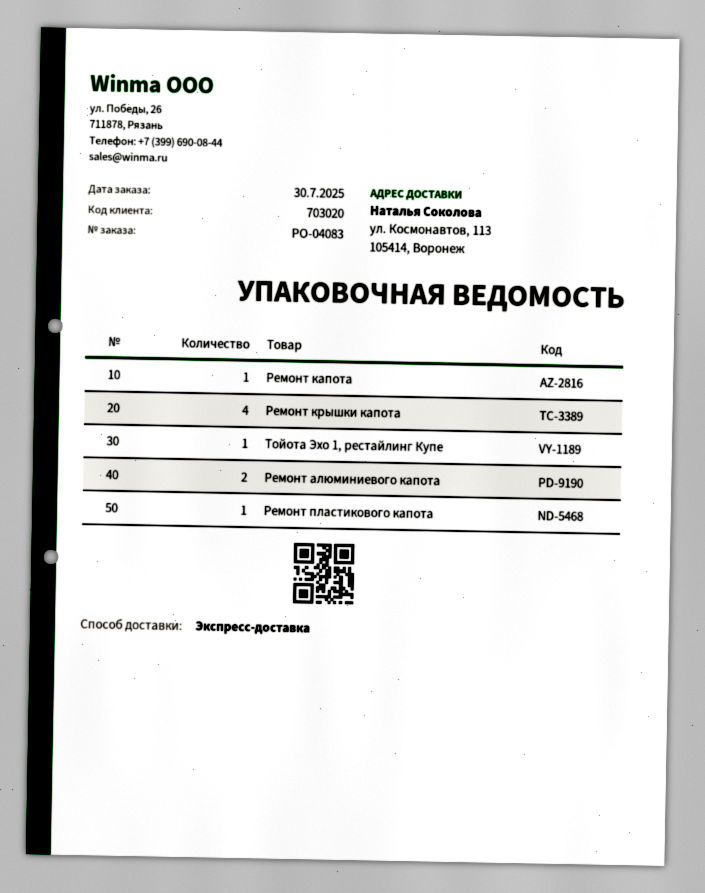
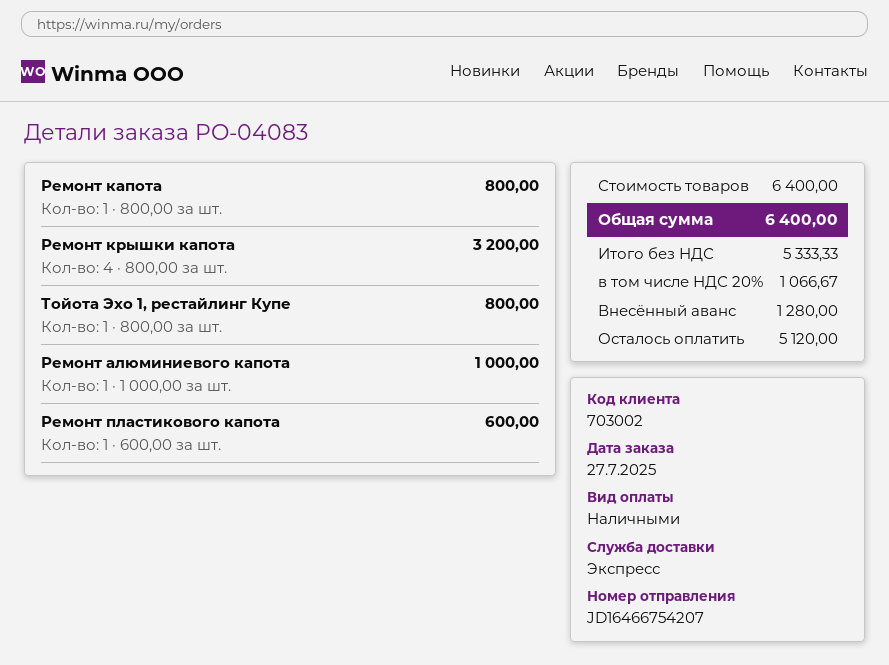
order date: 2025-07-30 -> 2025-07-27
customer number: 703020 -> 703002
Ремонт алюминиевого капота: 2 -> 1

